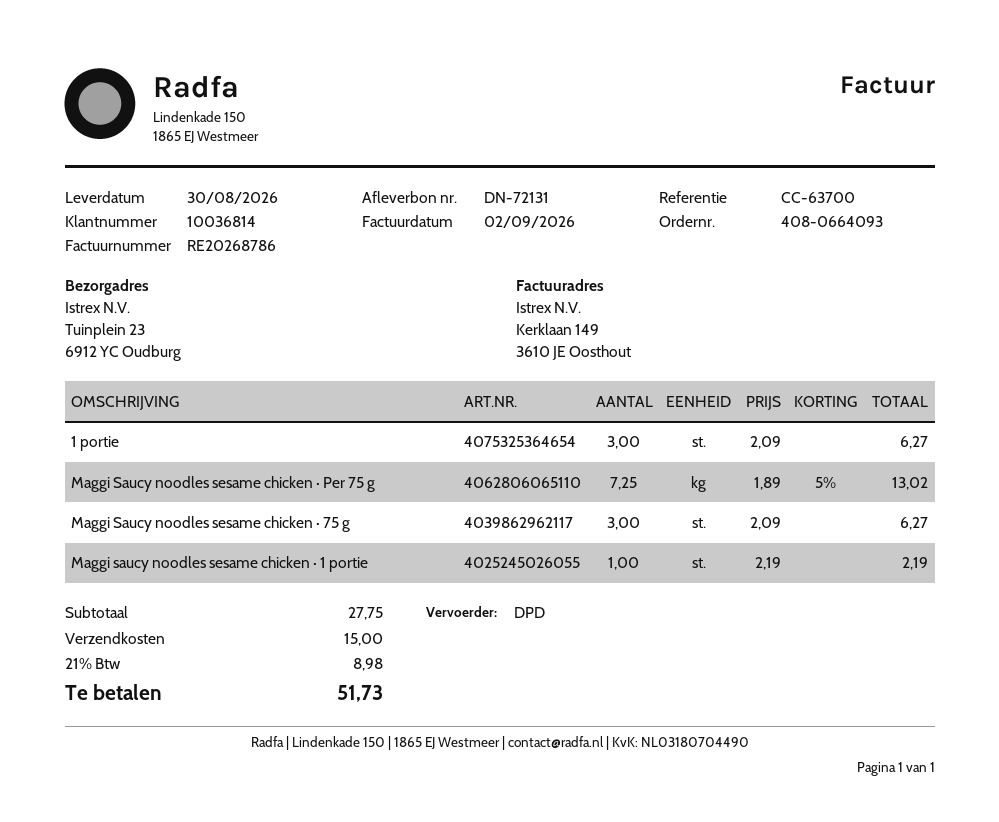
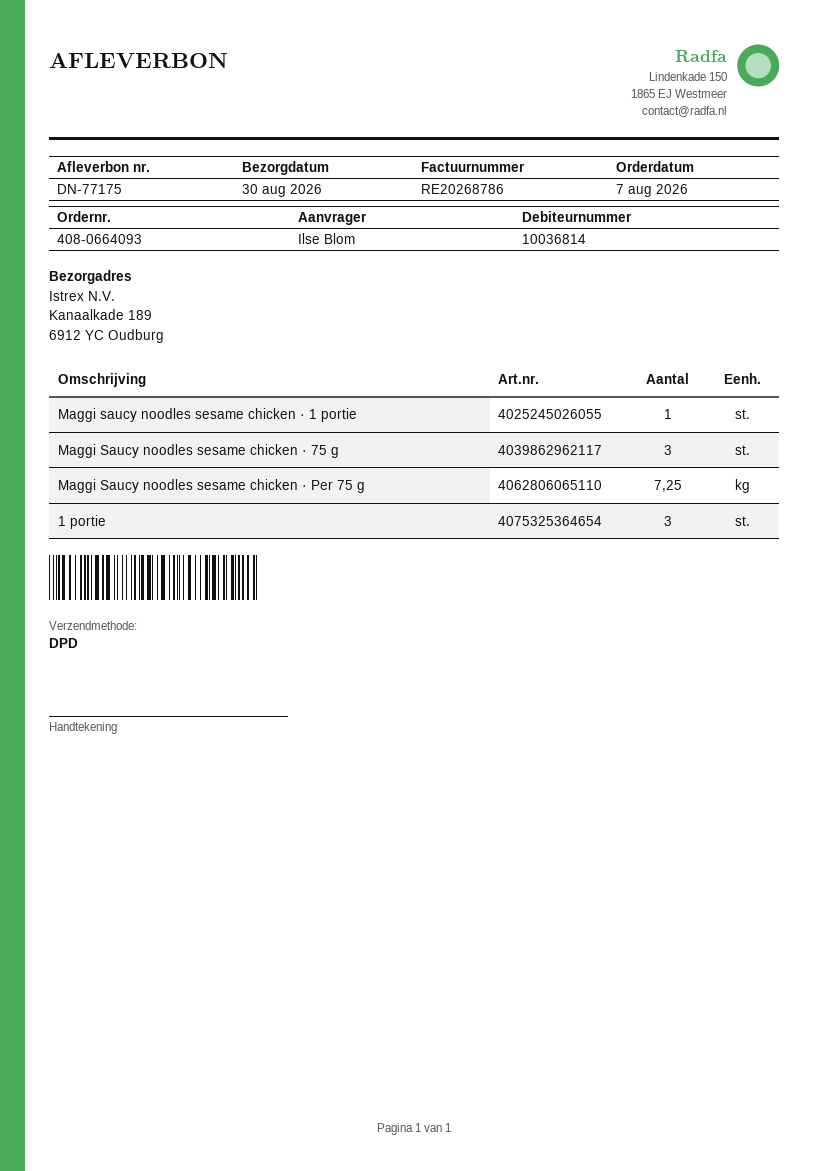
delivery note number: DN-72131 -> DN-77175
ship to: Tuinplein 23, 6912 YC Oudburg -> Kanaalkade 189, 6912 YC Oudburg

